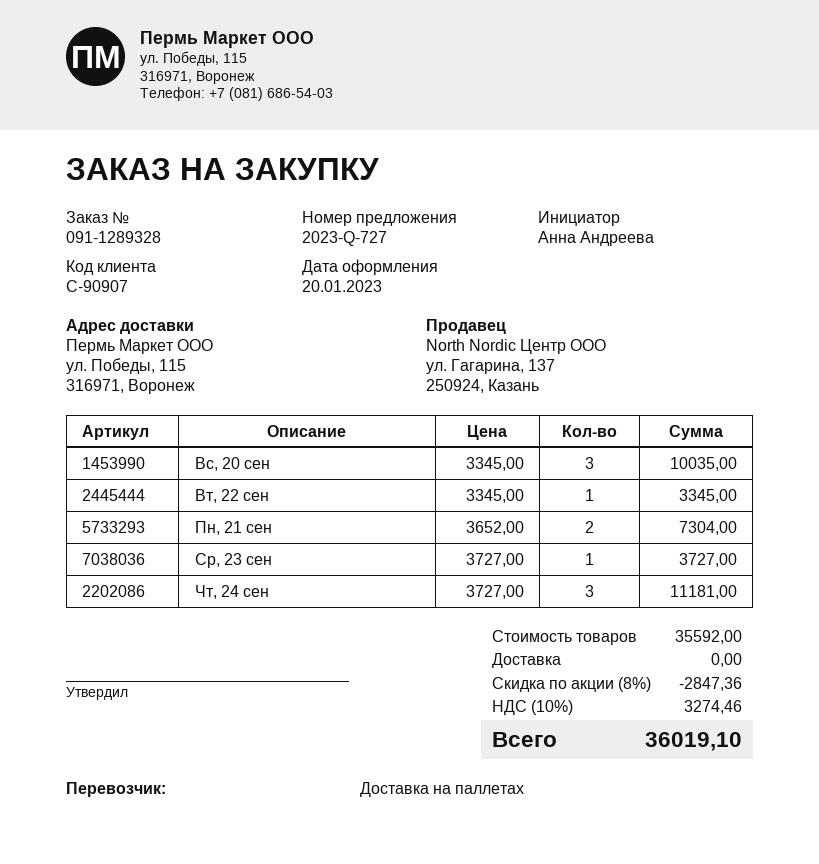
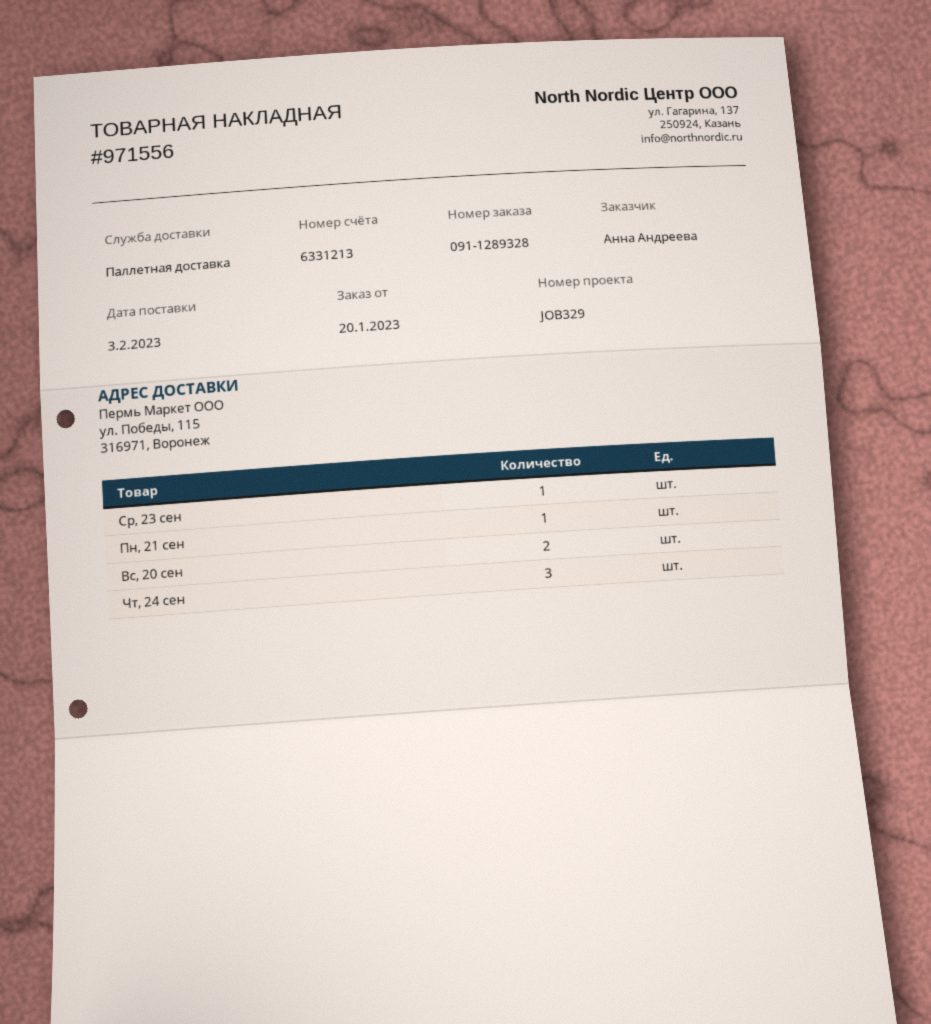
Вс, 20 сен: 3 -> 2
Вт, 22 сен: 1 -> none
Пн, 21 сен: 2 -> 1

